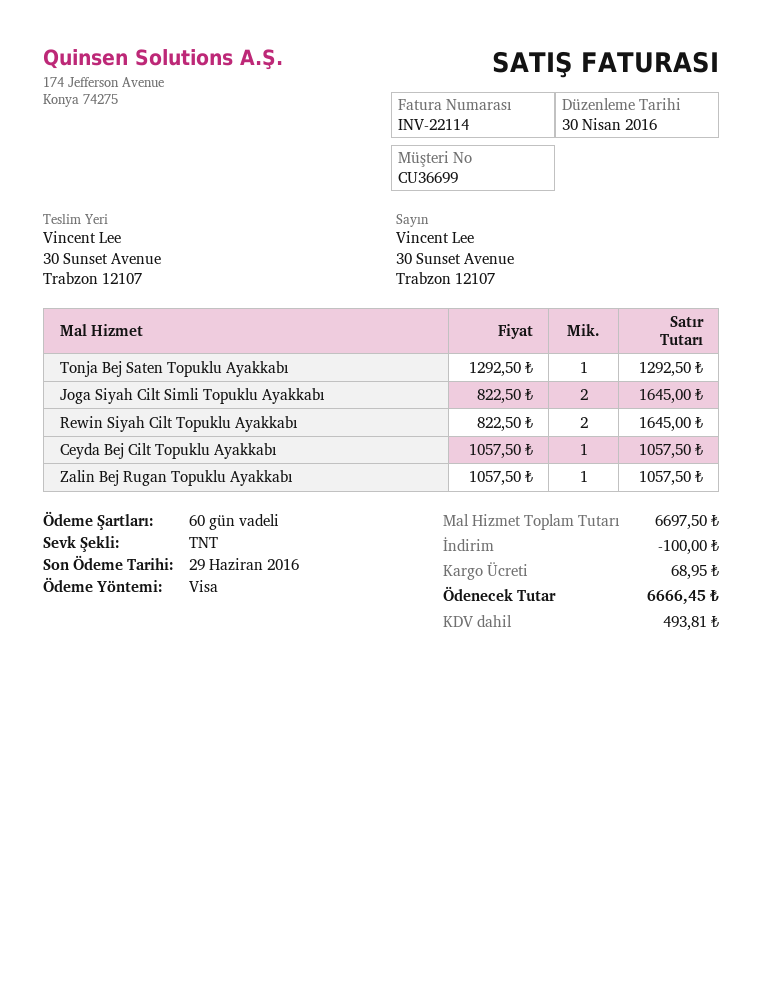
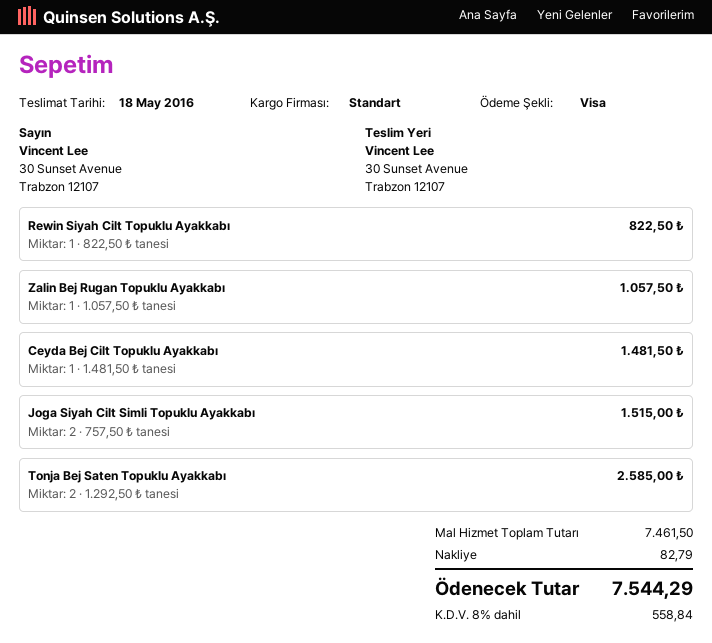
shipping method: TNT -> standard
Tonja Bej Saten Topuklu Ayakkabı: 1 x 1292.50 = 1292.50 -> 2 x 1292.50 = 2585.00
Joga Siyah Cilt Simli Topuklu Ayakkabı: 2 x 822.50 = 1645.00 -> 2 x 757.50 = 1515.00
Rewin Siyah Cilt Topuklu Ayakkabı: 2 x 822.50 = 1645.00 -> 1 x 822.50 = 822.50
Ceyda Bej Cilt Topuklu Ayakkabı: 1 x 1057.50 = 1057.50 -> 1 x 1481.50 = 1481.50
subtotal: 6697.50 -> 7461.50
discount: 100.00 -> none
shipping: 68.95 -> 82.79
tax: 493.81 -> 558.84
total: 6666.45 -> 7544.29

